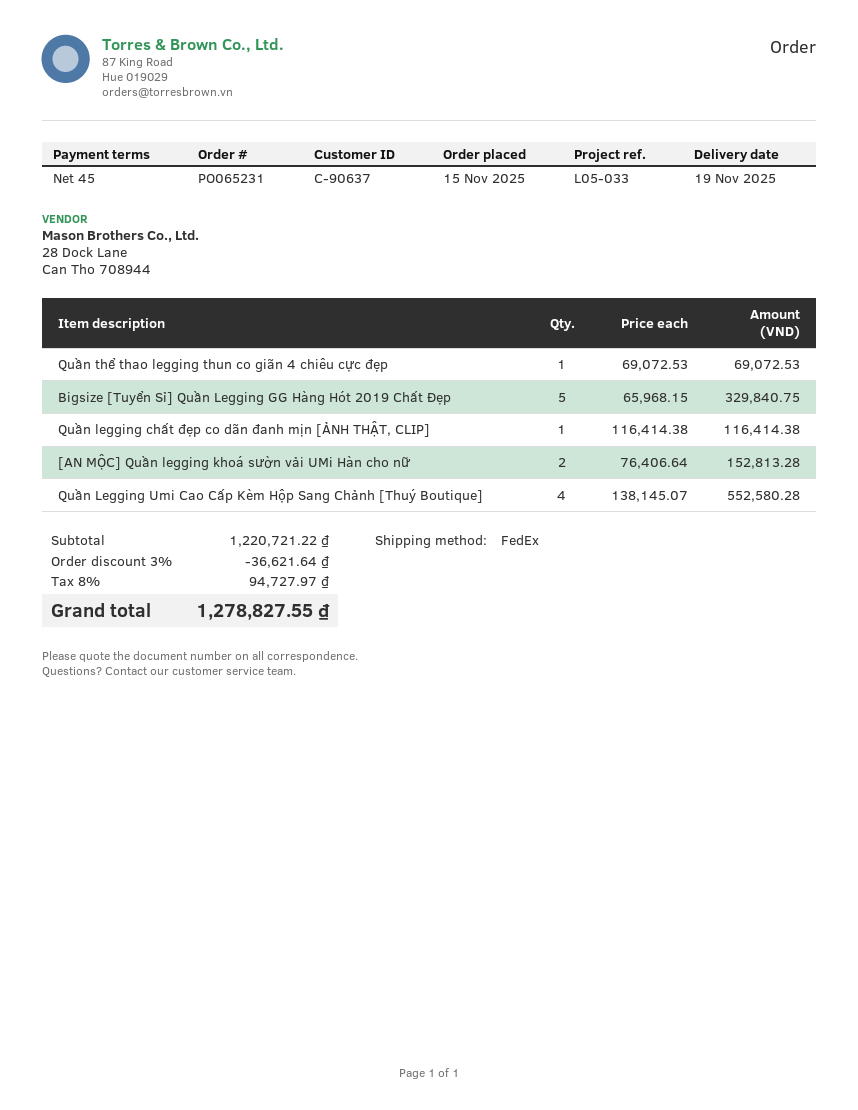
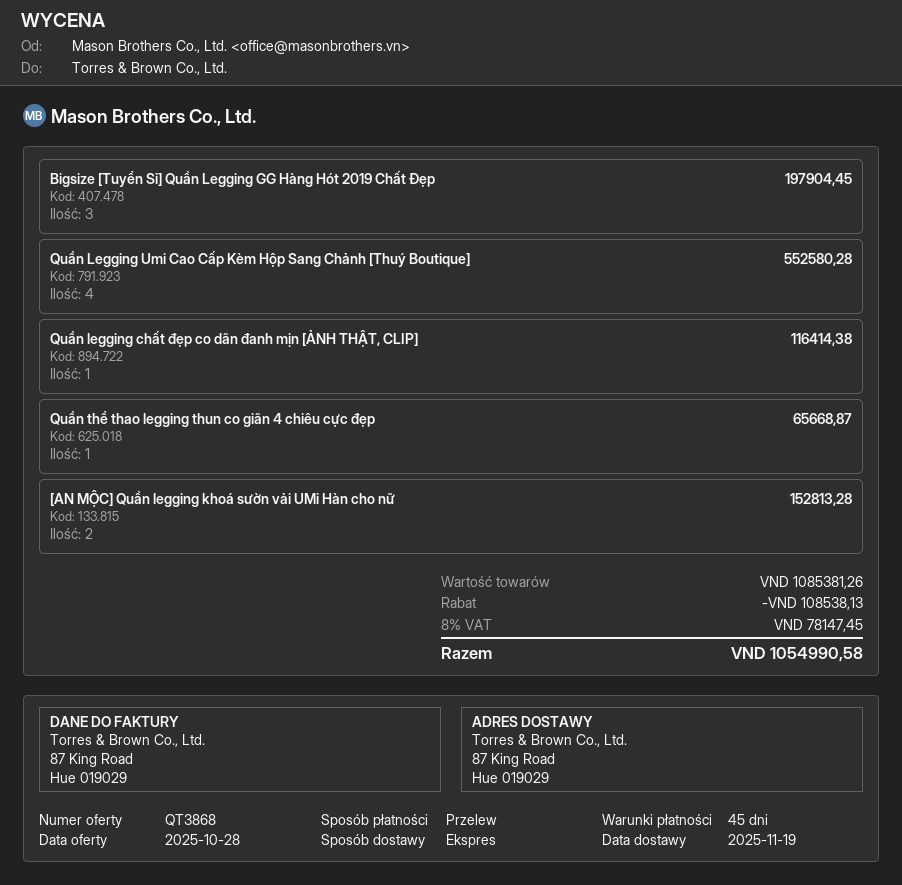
shipping method: FedEx -> express
Quần thể thao legging thun co giãn 4 chiêu cực đẹp: 1 for 69072.53 -> 1 for 65668.87
Bigsize [Tuyển Sỉ] Quần Legging GG Hàng Hót 2019 Chất Đẹp: 5 for 329840.75 -> 3 for 197904.45
subtotal: 1220721.22 -> 1085381.26
discount: 36621.64 -> 108538.13
tax: 8% = 94727.97 -> 8% = 78147.45
total: 1278827.55 -> 1054990.58

